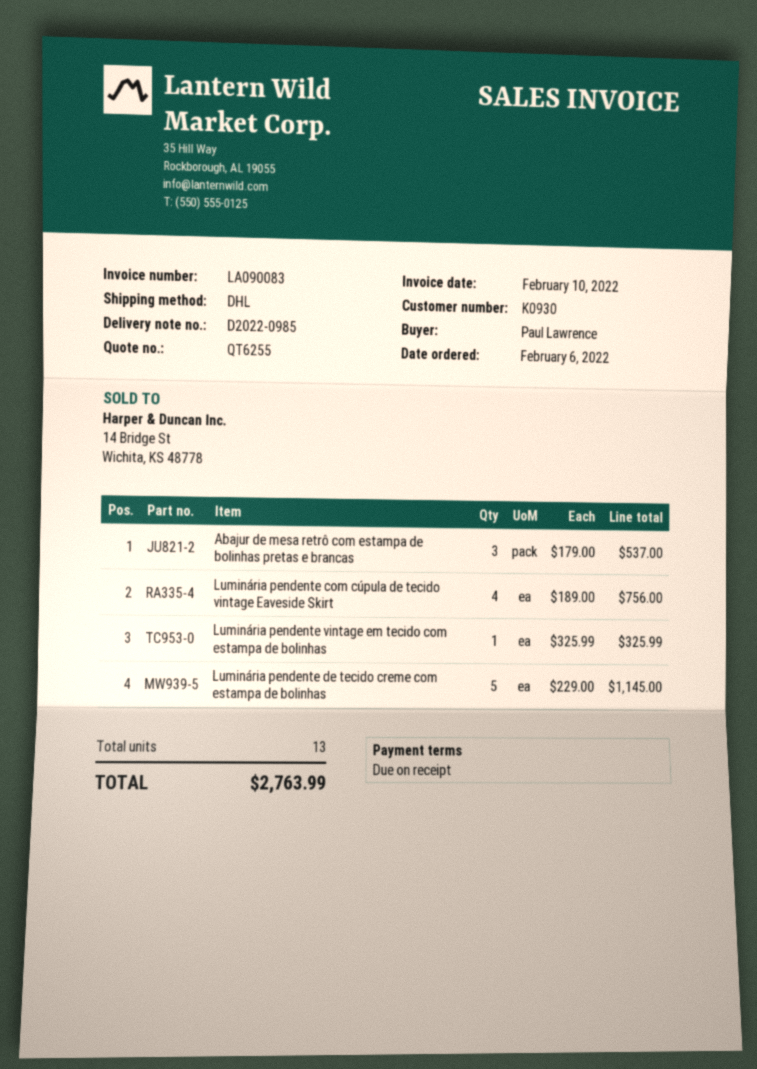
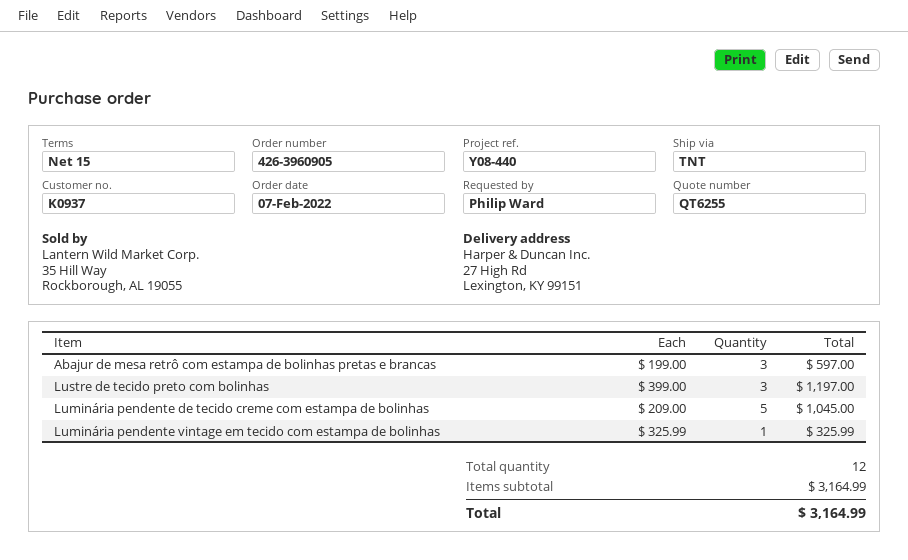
order date: 2022-02-06 -> 2022-02-07
payment terms: on receipt -> 15 days
customer number: K0930 -> K0937
ordered by: Paul Lawrence -> Philip Ward
shipping method: DHL -> TNT
Abajur de mesa retrô com estampa de bolinhas pretas e brancas: 3 x 179.00 = 537.00 -> 3 x 199.00 = 597.00
Luminária pendente com cúpula de tecido vintage Eaveside Skirt: 4 x 189.00 = 756.00 -> none
Luminária pendente de tecido creme com estampa de bolinhas: 5 x 229.00 = 1145.00 -> 5 x 209.00 = 1045.00
Lustre de tecido preto com bolinhas: none -> 3 x 399.00 = 1197.00
total quantity: 13 -> 12
total: 2763.99 -> 3164.99

